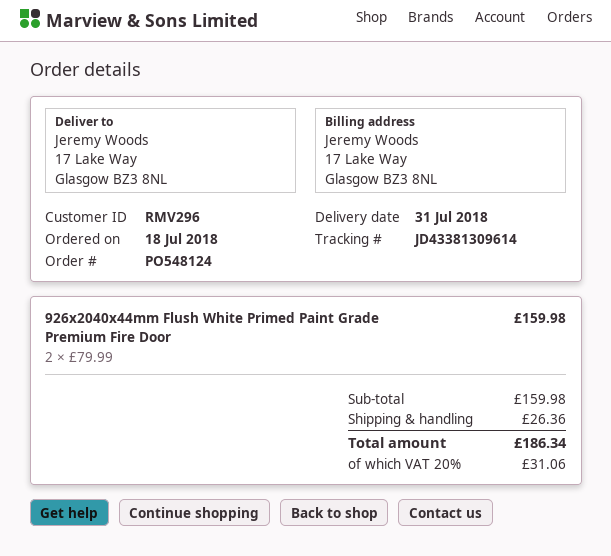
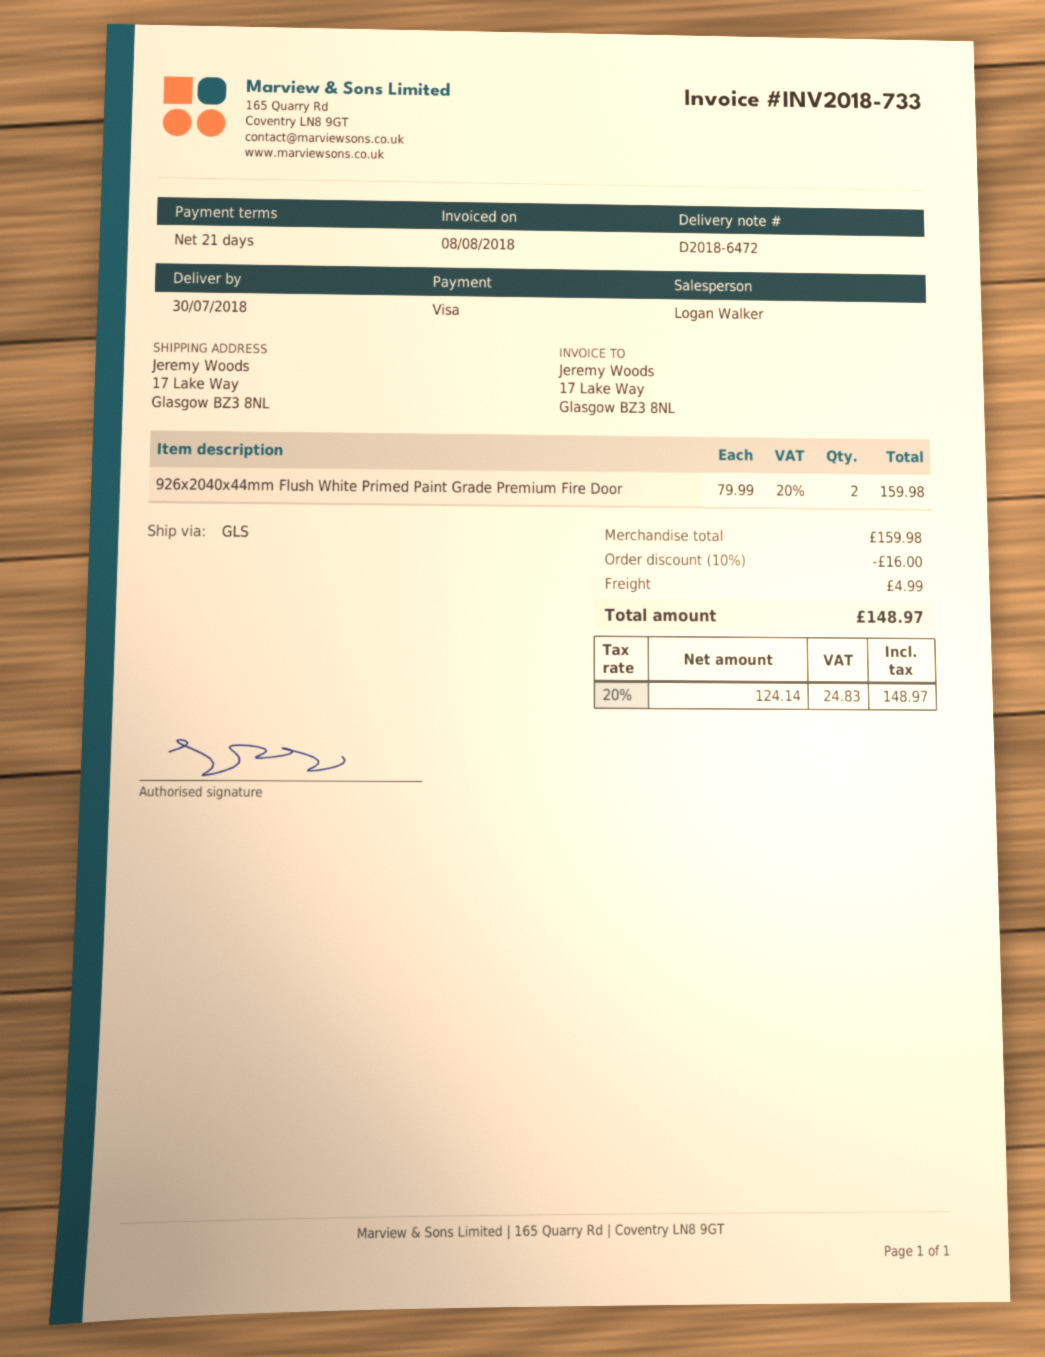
delivery date: 2018-07-31 -> 2018-07-30
discount: none -> 10% = 16.00
shipping: 26.36 -> 4.99
tax: 20% = 31.06 -> 20% = 24.83
total: 186.34 -> 148.97

